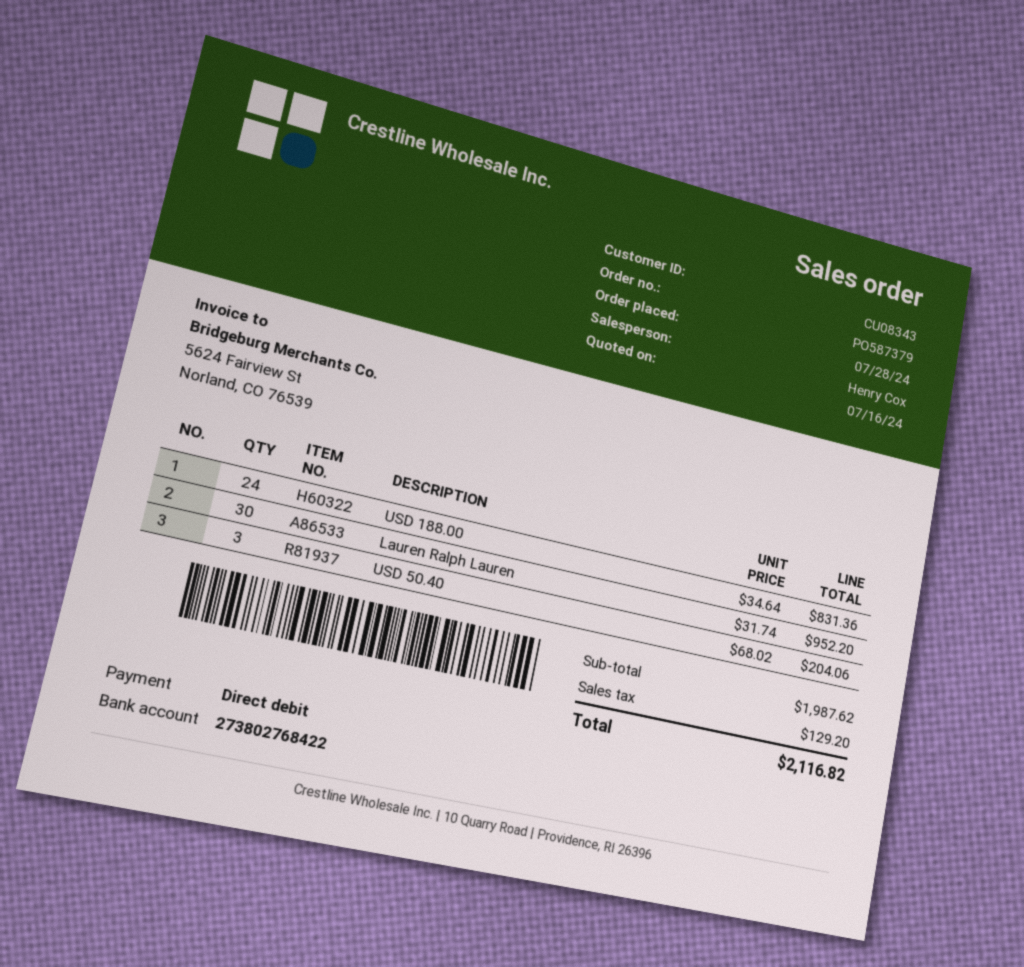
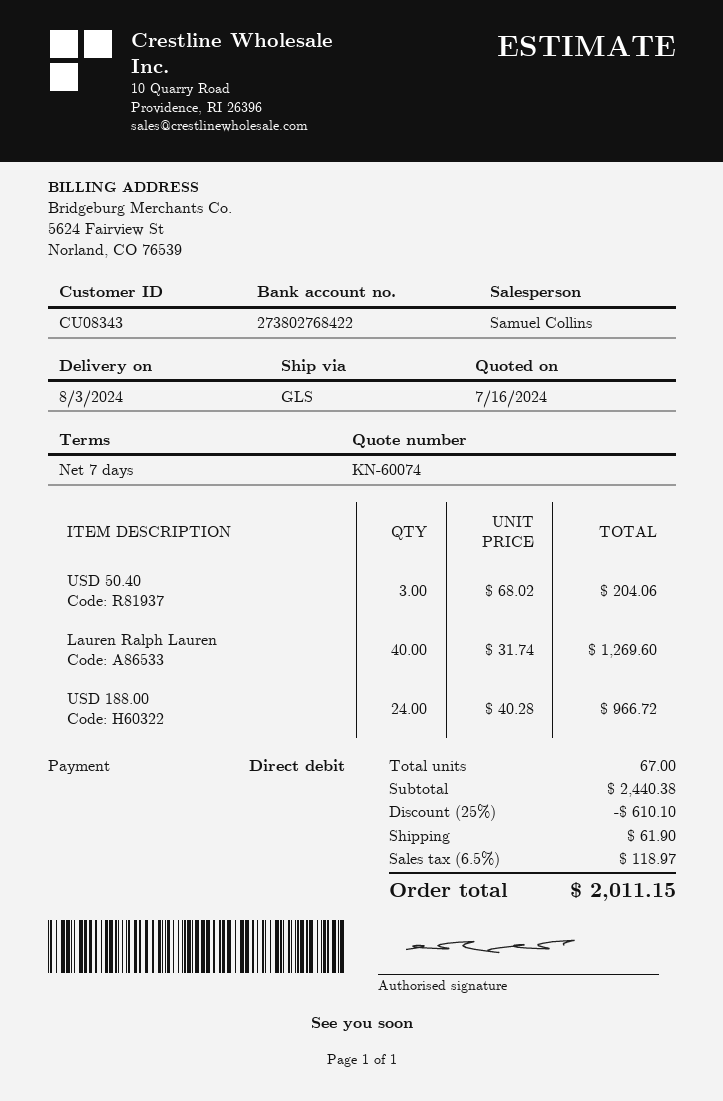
sales rep: Henry Cox -> Samuel Collins
USD 188.00: 24 x 34.64 = 831.36 -> 24 x 40.28 = 966.72
Lauren Ralph Lauren: 30 x 31.74 = 952.20 -> 40 x 31.74 = 1269.60
subtotal: 1987.62 -> 2440.38
discount: none -> 25% = 610.10
shipping: none -> 61.90
tax: 129.20 -> 118.97
total: 2116.82 -> 2011.15

